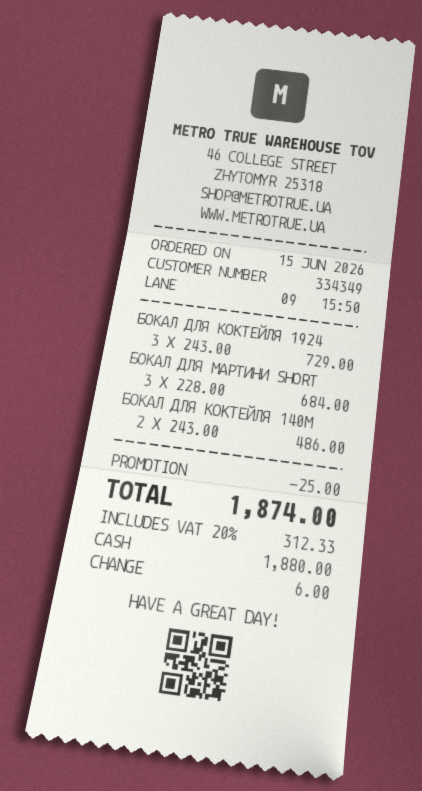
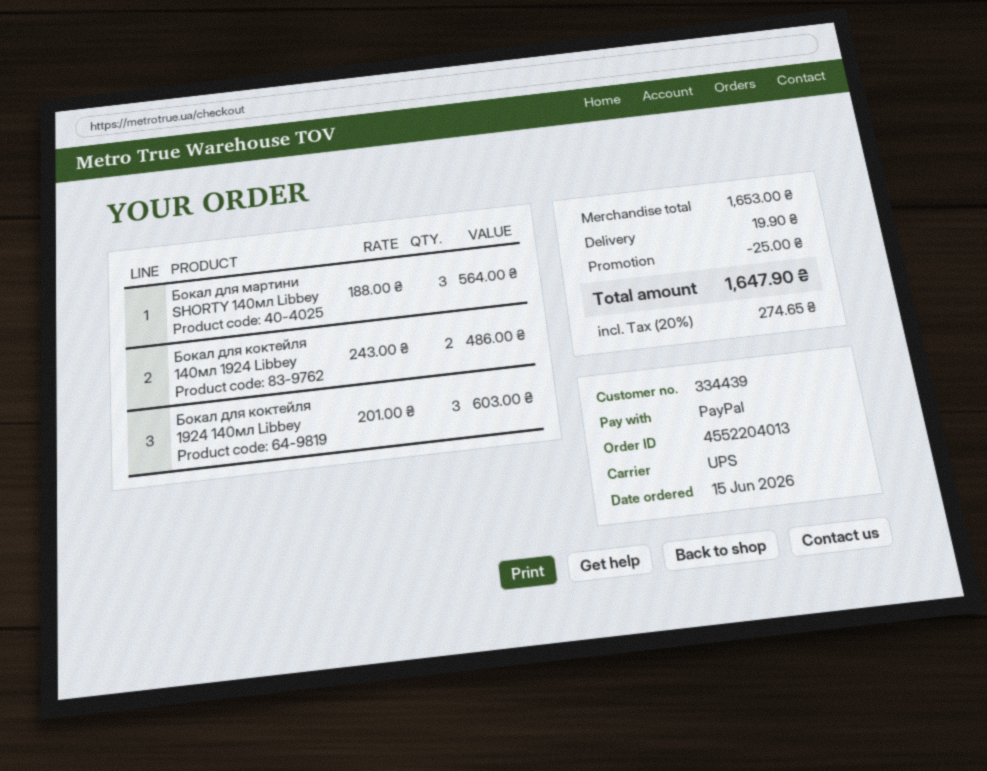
customer number: 334349 -> 334439
payment method: cash -> PayPal
БОКАЛ ДЛЯ КОКТЕЙЛЯ 1924: 3 x 243.00 = 729.00 -> 3 x 201.00 = 603.00
БОКАЛ ДЛЯ МАРТИНИ SHORT: 3 x 228.00 = 684.00 -> 3 x 188.00 = 564.00
shipping: none -> 19.90
tax: 20% = 312.33 -> 20% = 274.65
total: 1874.00 -> 1647.90

